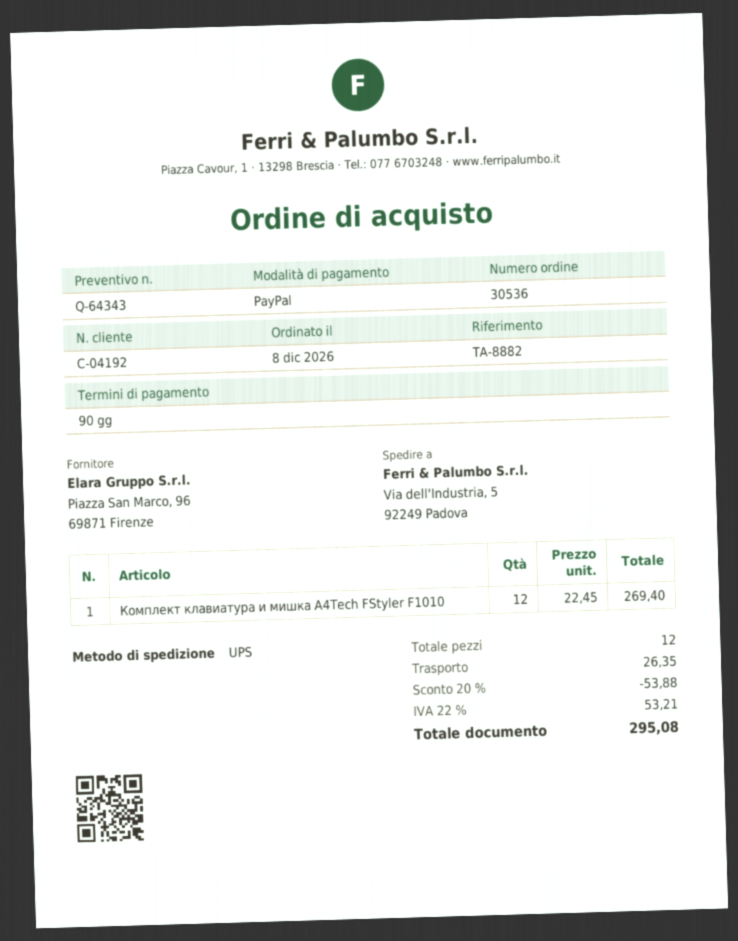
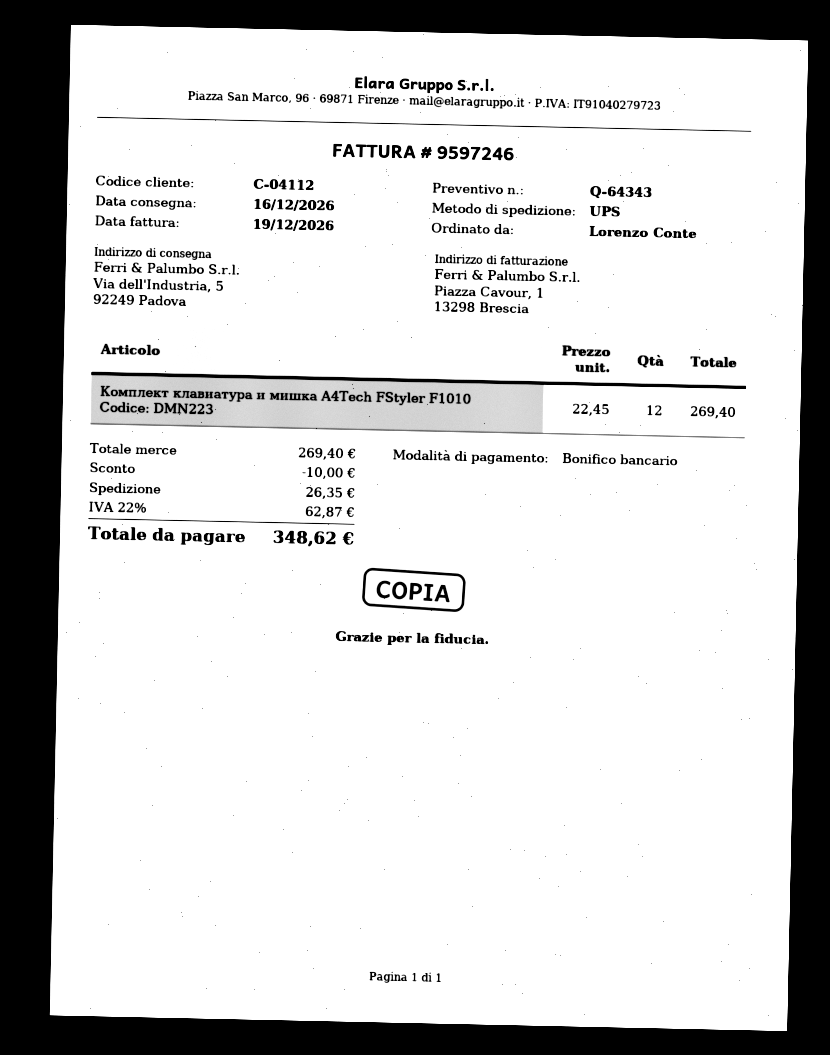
customer number: C-04192 -> C-04112
payment method: PayPal -> bank transfer
discount: 53.88 -> 10.00
tax: 22% = 53.21 -> 22% = 62.87
total: 295.08 -> 348.62

